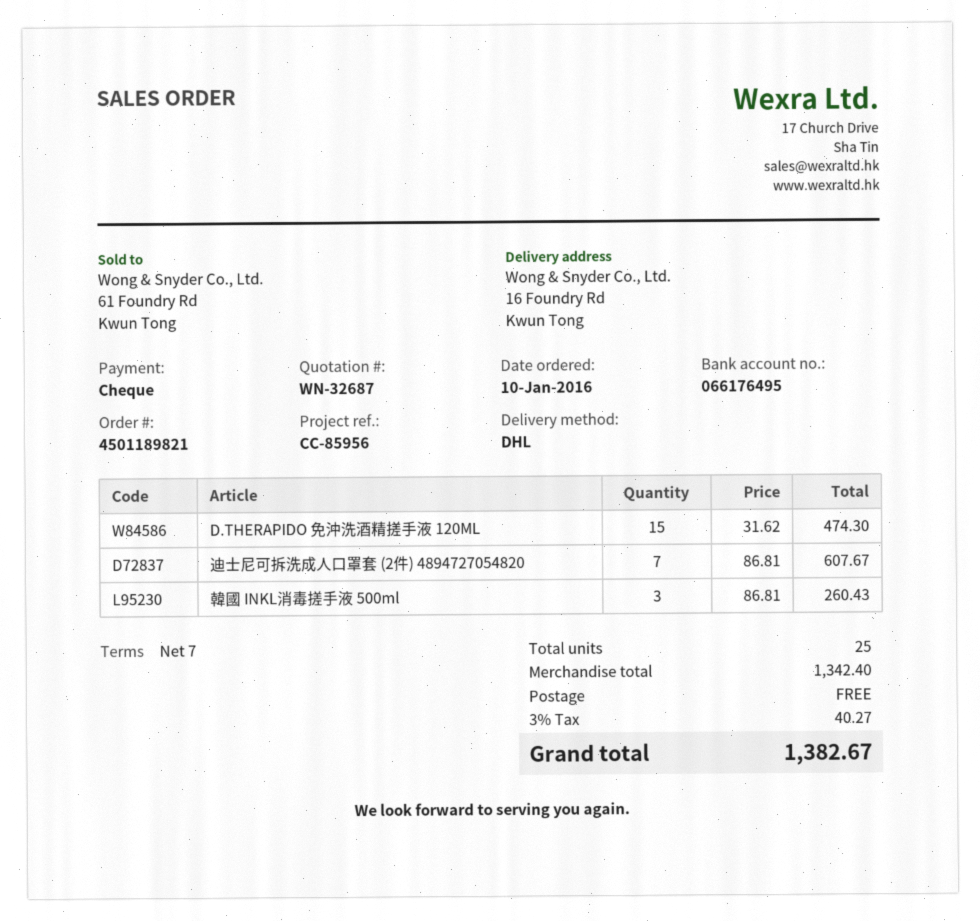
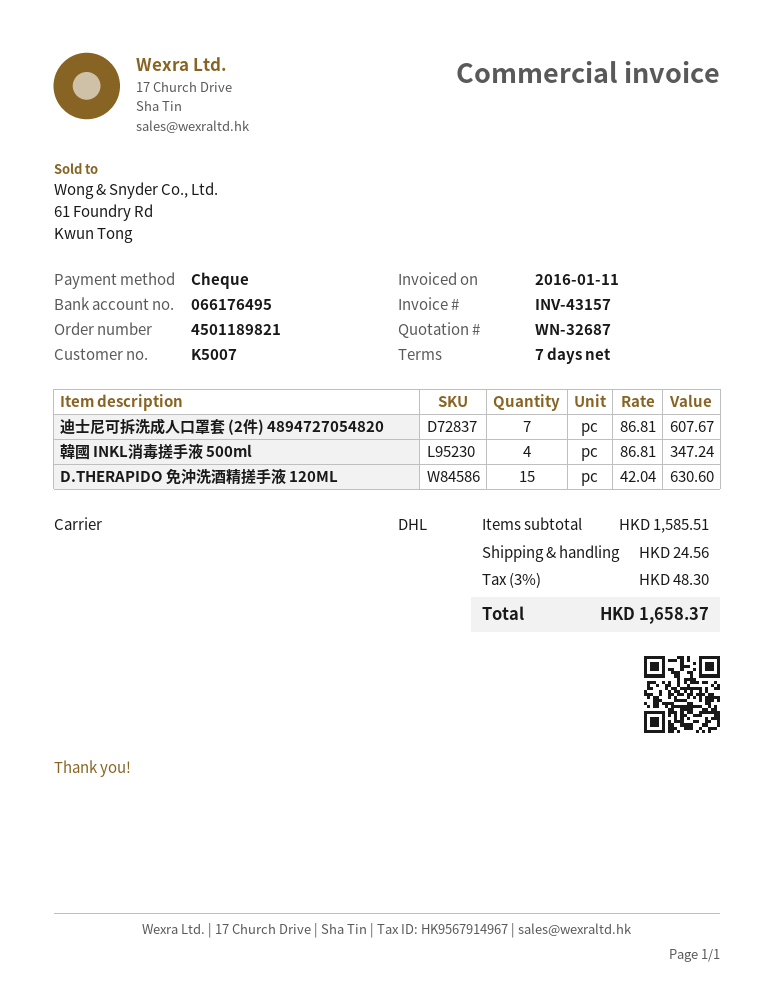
D.THERAPIDO 免沖洗酒精搓手液 120ML: 15 x 31.62 = 474.30 -> 15 x 42.04 = 630.60
韓國 INKL消毒搓手液 500ml: 3 x 86.81 = 260.43 -> 4 x 86.81 = 347.24
subtotal: 1342.40 -> 1585.51
shipping: 0.00 -> 24.56
tax: 3% = 40.27 -> 3% = 48.30
total: 1382.67 -> 1658.37

